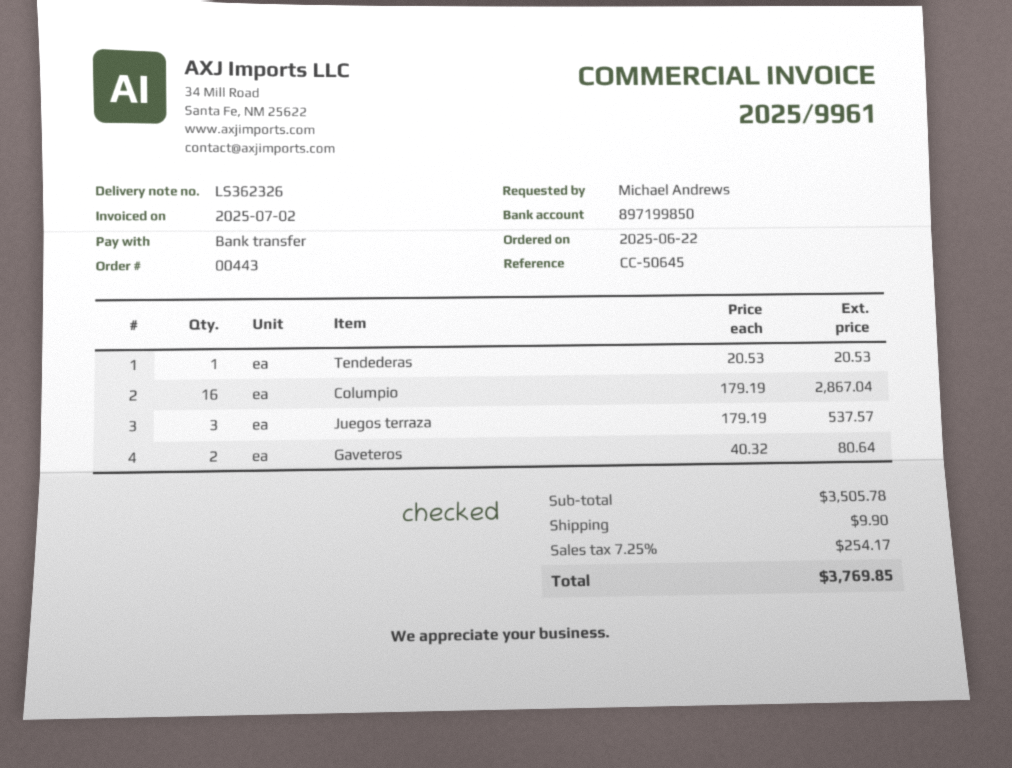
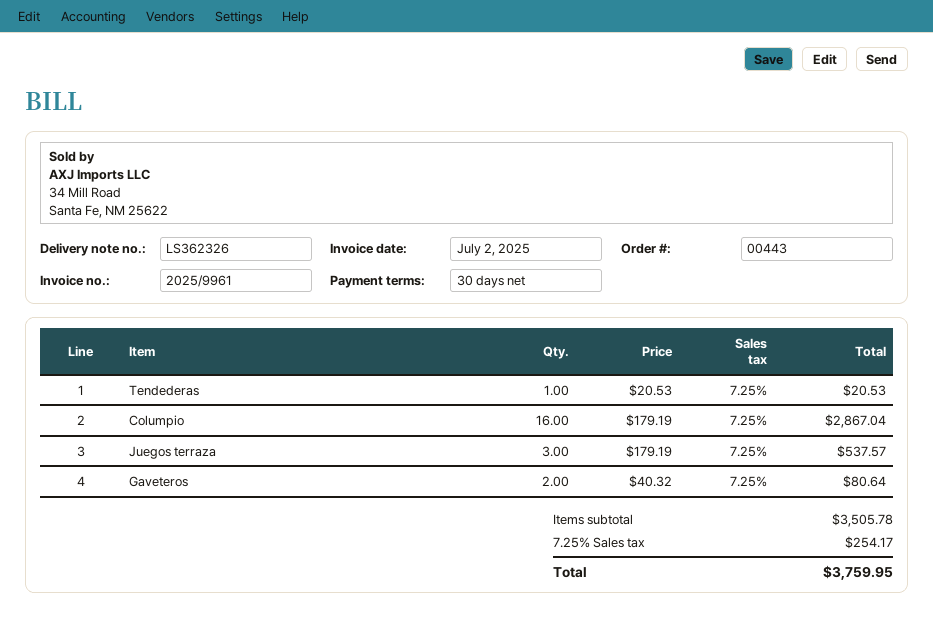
shipping: 9.90 -> none
total: 3769.85 -> 3759.95

